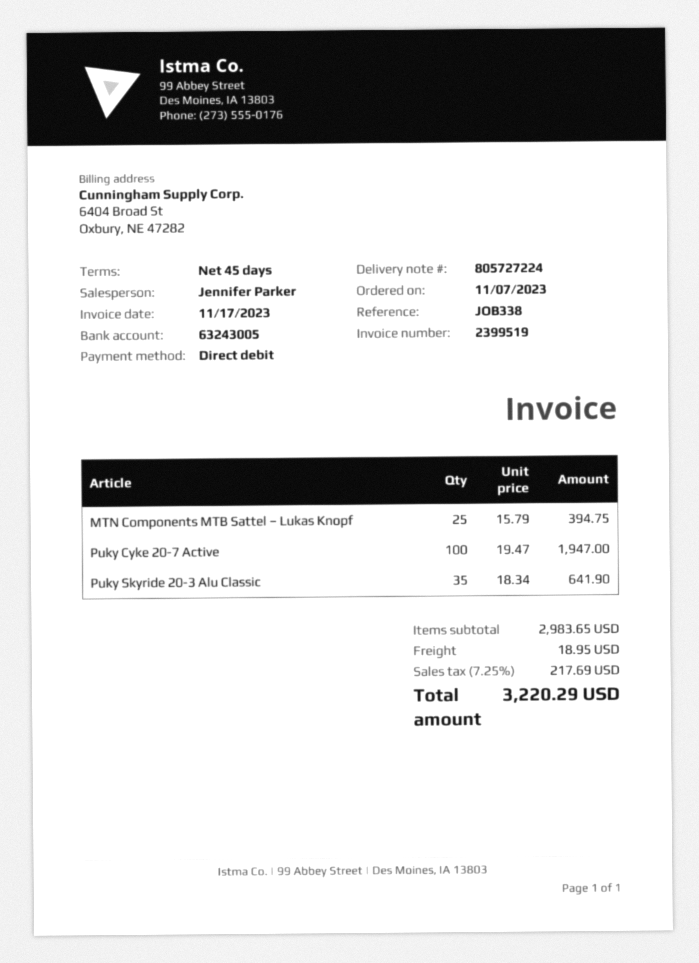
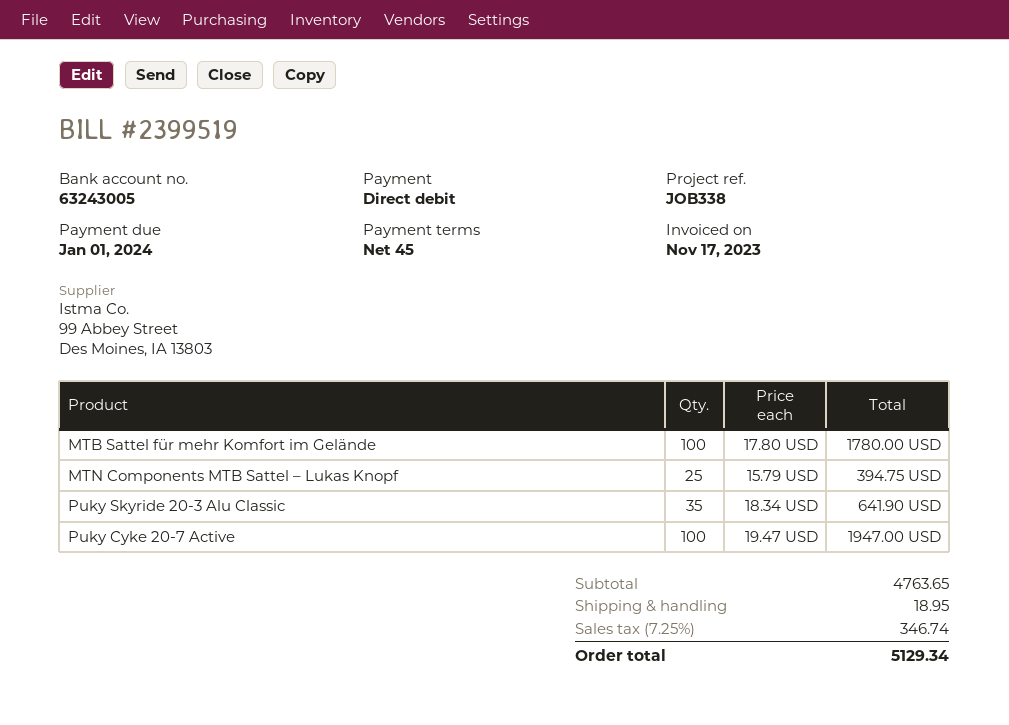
MTB Sattel für mehr Komfort im Gelände: none -> 100 x 17.80 = 1780.00
subtotal: 2983.65 -> 4763.65
tax: 7.25% = 217.69 -> 7.25% = 346.74
total: 3220.29 -> 5129.34

